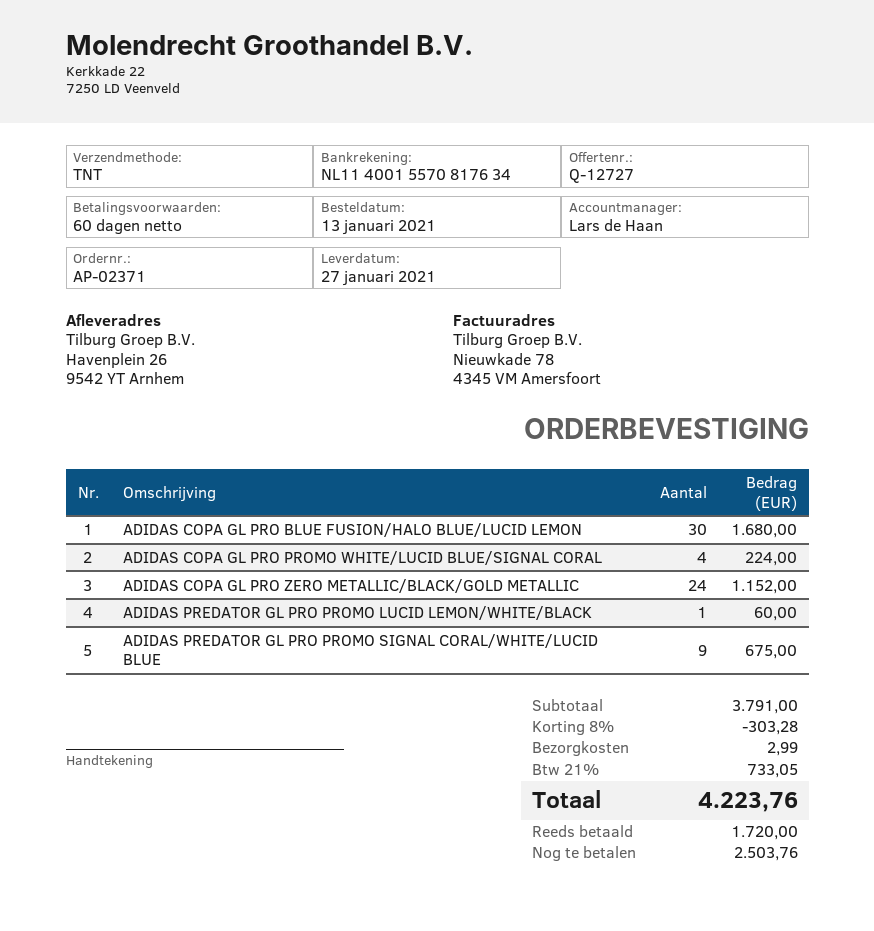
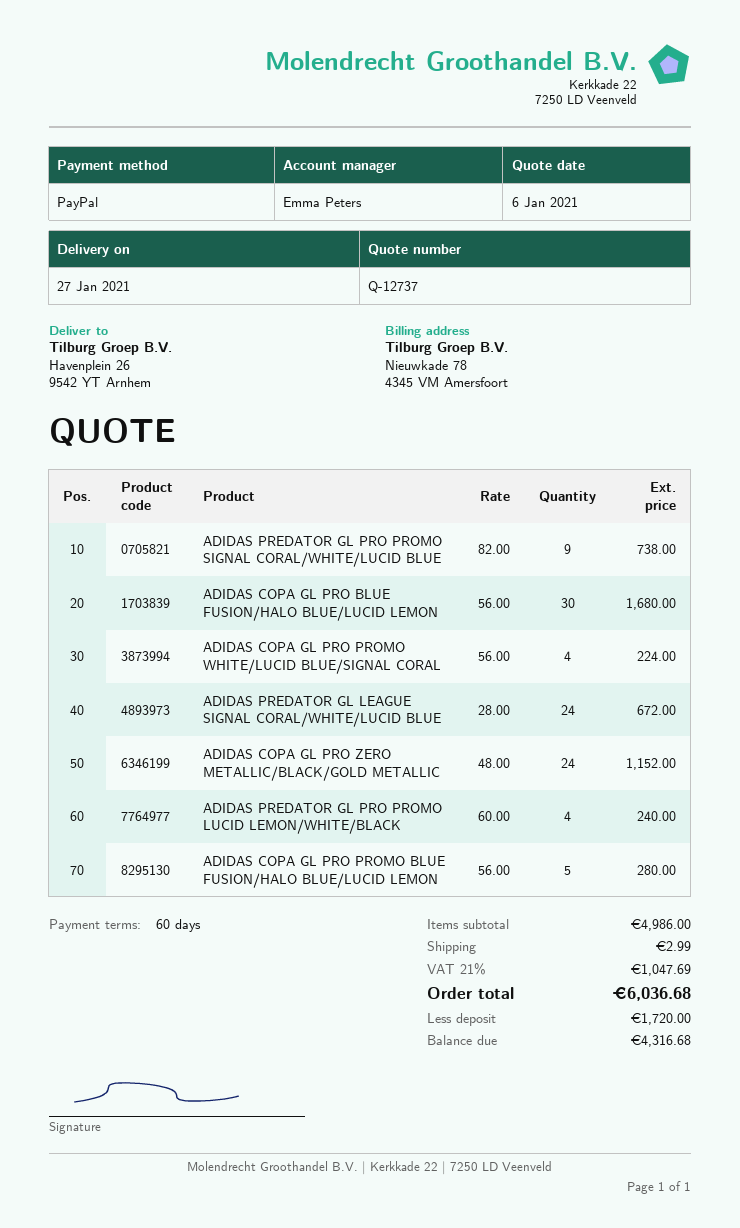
quote number: Q-12727 -> Q-12737
sales rep: Lars de Haan -> Emma Peters
ADIDAS PREDATOR GL PRO PROMO LUCID LEMON/WHITE/BLACK: 1 for 60.00 -> 4 for 240.00
ADIDAS PREDATOR GL PRO PROMO SIGNAL CORAL/WHITE/LUCID BLUE: 9 for 675.00 -> 9 for 738.00
ADIDAS PREDATOR GL LEAGUE SIGNAL CORAL/WHITE/LUCID BLUE: none -> 24 for 672.00
ADIDAS COPA GL PRO PROMO BLUE FUSION/HALO BLUE/LUCID LEMON: none -> 5 for 280.00
subtotal: 3791.00 -> 4986.00
discount: 8% = 303.28 -> none
tax: 21% = 733.05 -> 21% = 1047.69
total: 4223.76 -> 6036.68
balance: 2503.76 -> 4316.68

